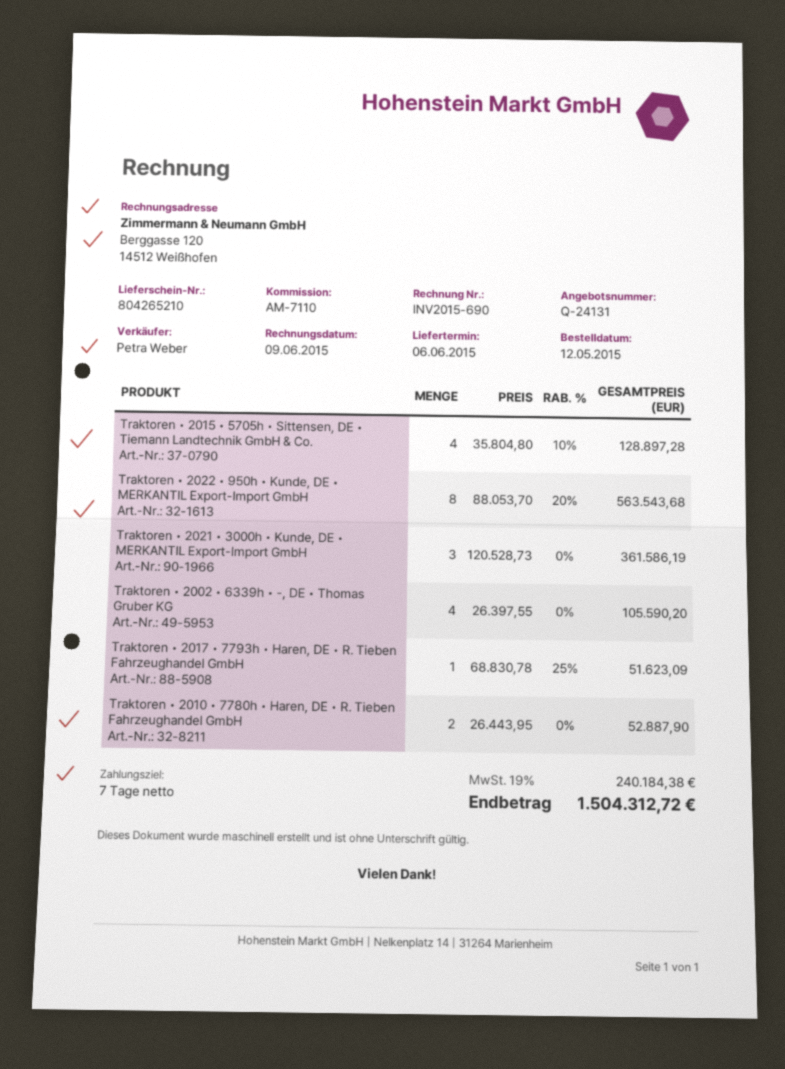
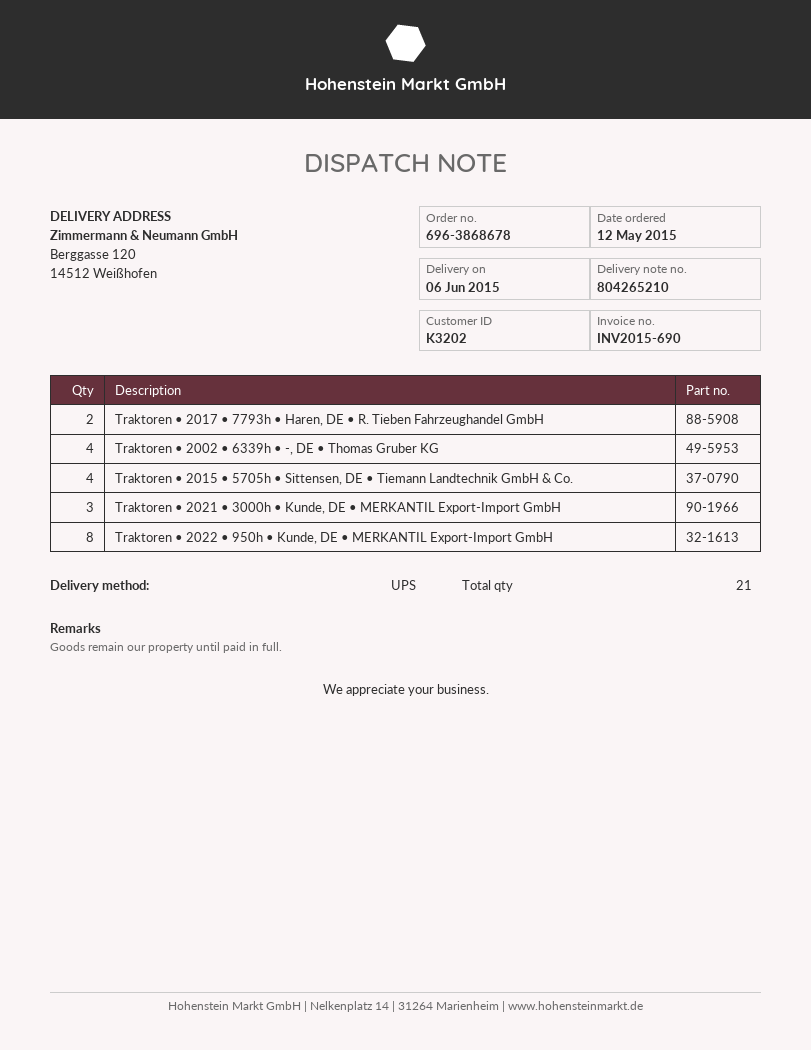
Traktoren • 2017 • 7793h • Haren, DE • R. Tieben Fahrzeughandel GmbH: 1 -> 2
Traktoren • 2010 • 7780h • Haren, DE • R. Tieben Fahrzeughandel GmbH: 2 -> none

